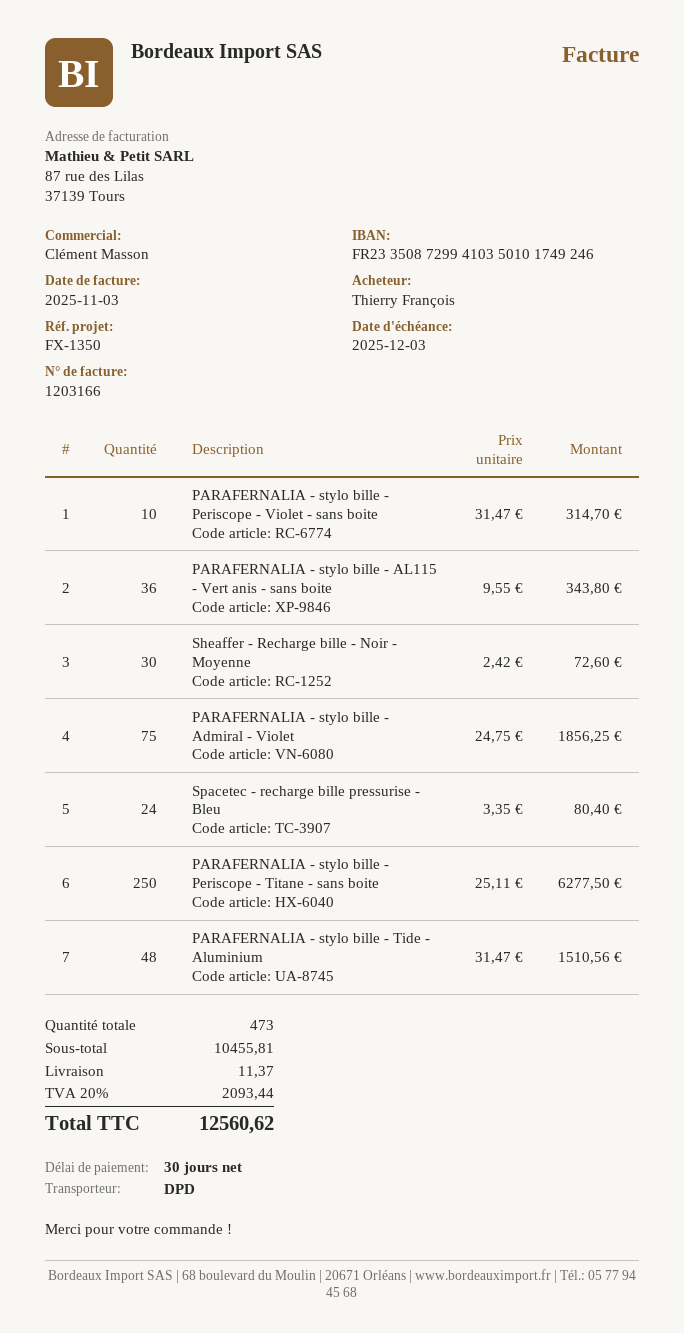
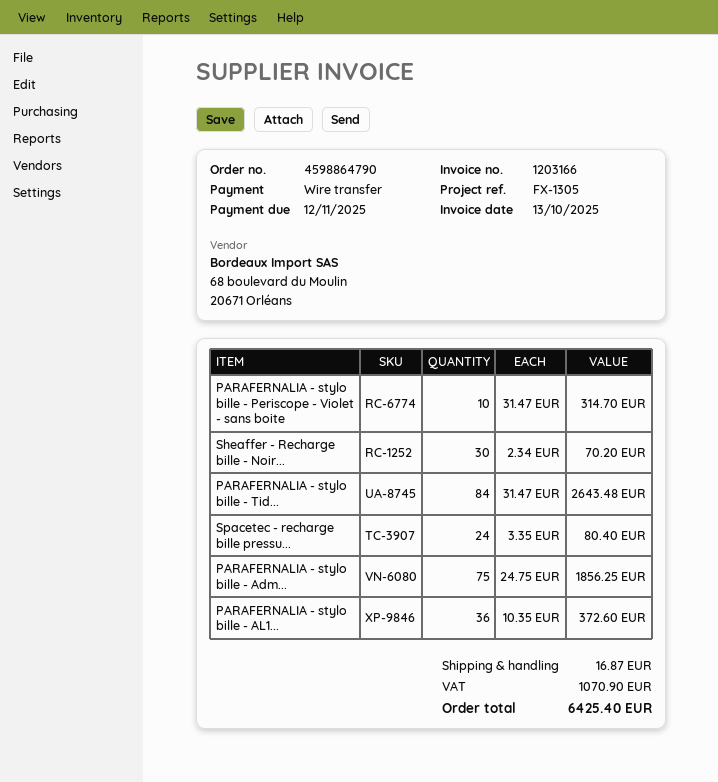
invoice date: 2025-11-03 -> 2025-10-13
due date: 2025-12-03 -> 2025-11-12
reference: FX-1350 -> FX-1305
PARAFERNALIA - stylo bille - AL115 - Vert anis - sans boite: 36 x 9.55 = 343.80 -> 36 x 10.35 = 372.60
Sheaffer - Recharge bille - Noir - Moyenne: 30 x 2.42 = 72.60 -> 30 x 2.34 = 70.20
PARAFERNALIA - stylo bille - Periscope - Titane - sans boite: 250 x 25.11 = 6277.50 -> none
PARAFERNALIA - stylo bille - Tide - Aluminium: 48 x 31.47 = 1510.56 -> 84 x 31.47 = 2643.48
shipping: 11.37 -> 16.87
tax: 2093.44 -> 1070.90
total: 12560.62 -> 6425.40

